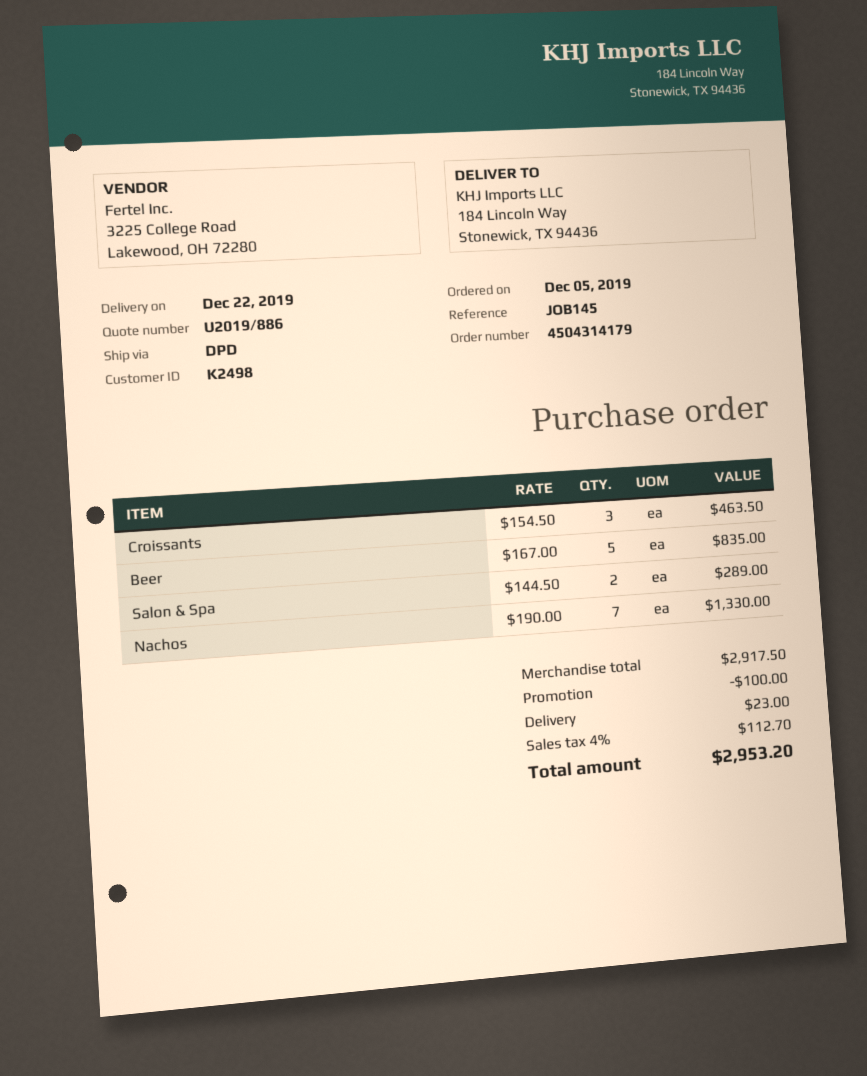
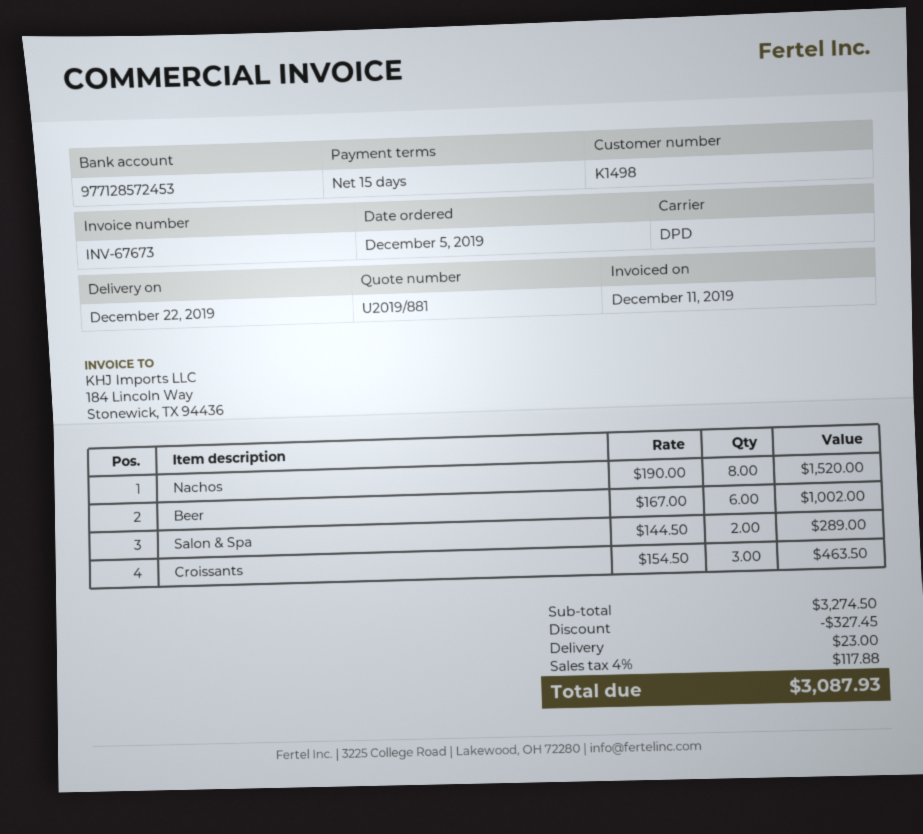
quote number: U2019/886 -> U2019/881
customer number: K2498 -> K1498
Beer: 5 x 167.00 = 835.00 -> 6 x 167.00 = 1002.00
Nachos: 7 x 190.00 = 1330.00 -> 8 x 190.00 = 1520.00
subtotal: 2917.50 -> 3274.50
discount: 100.00 -> 327.45
tax: 4% = 112.70 -> 4% = 117.88
total: 2953.20 -> 3087.93

